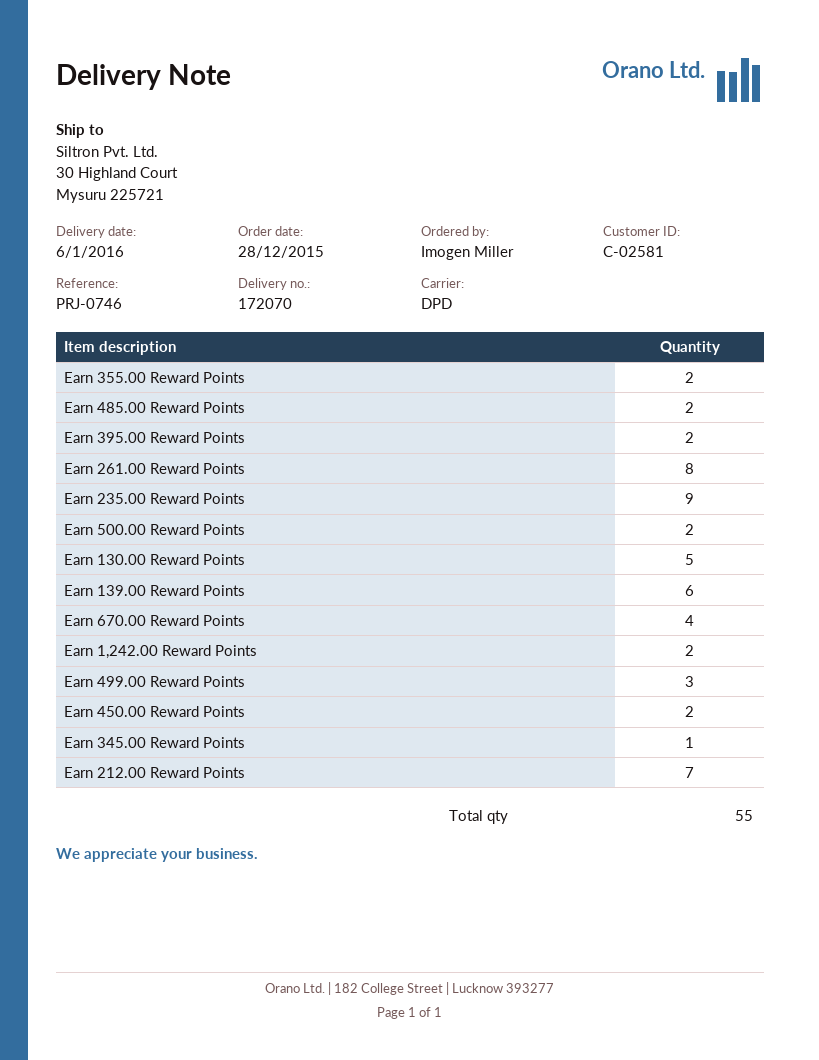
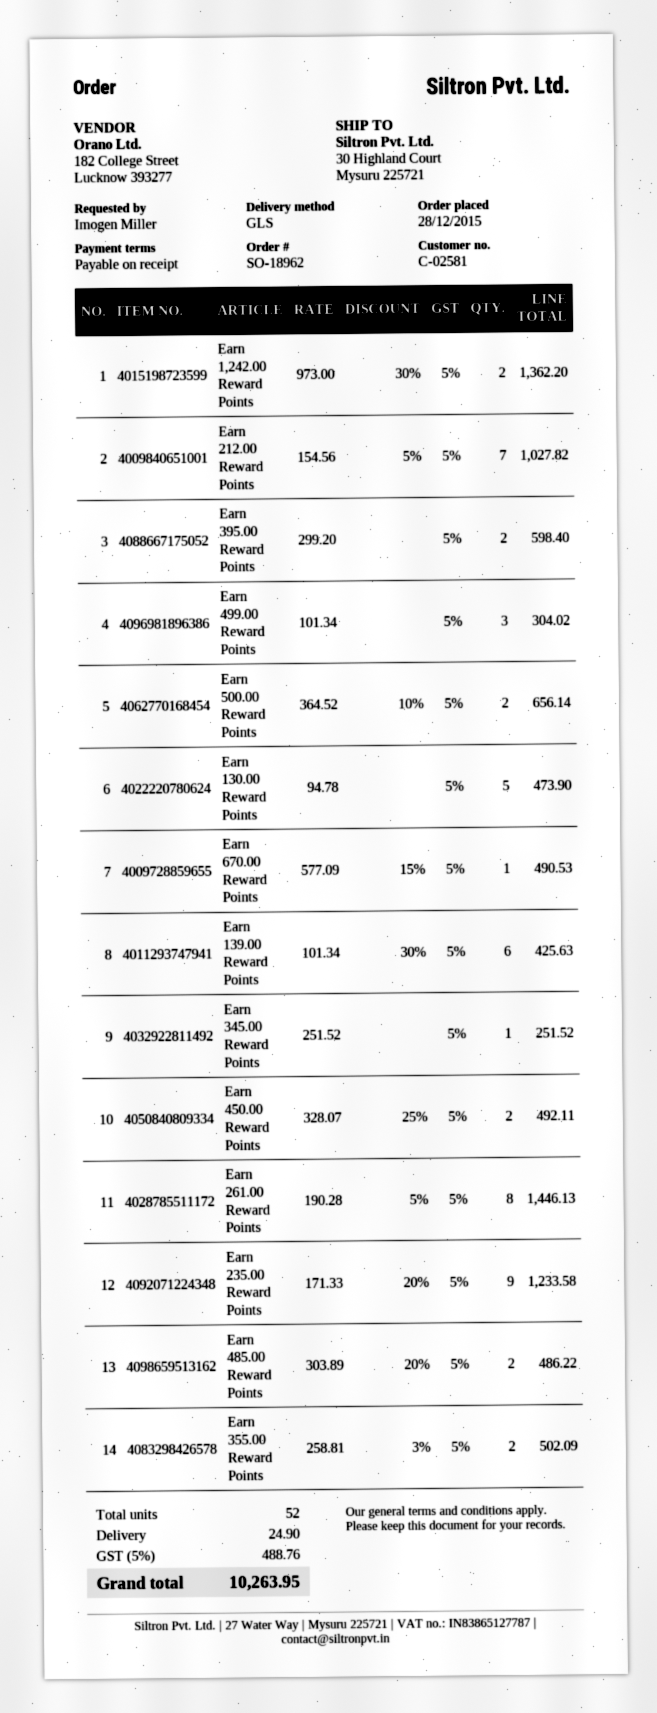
shipping method: DPD -> GLS
Earn 670.00 Reward Points: 4 -> 1
total quantity: 55 -> 52

